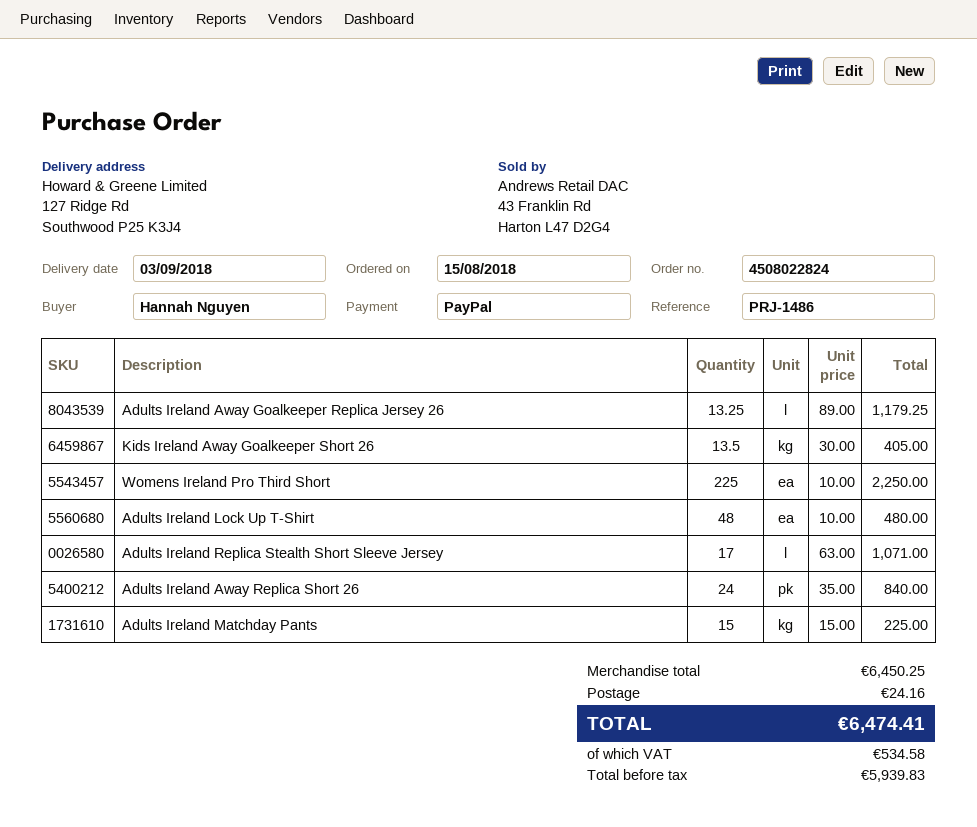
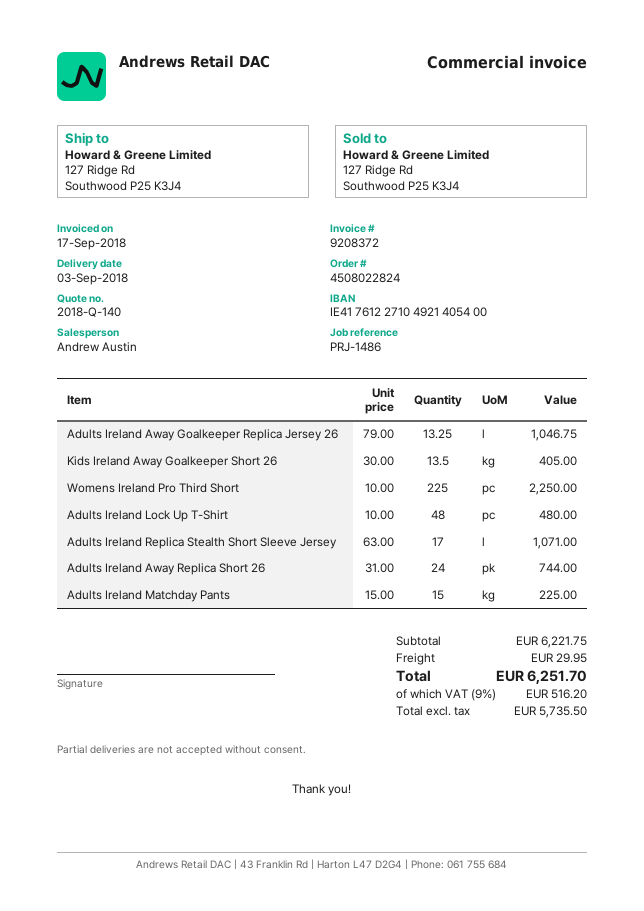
Adults Ireland Away Goalkeeper Replica Jersey 26: 13.25 x 89.00 = 1179.25 -> 13.25 x 79.00 = 1046.75
Adults Ireland Away Replica Short 26: 24 x 35.00 = 840.00 -> 24 x 31.00 = 744.00
subtotal: 6450.25 -> 6221.75
shipping: 24.16 -> 29.95
net: 5939.83 -> 5735.50
tax: 534.58 -> 516.20
total: 6474.41 -> 6251.70

